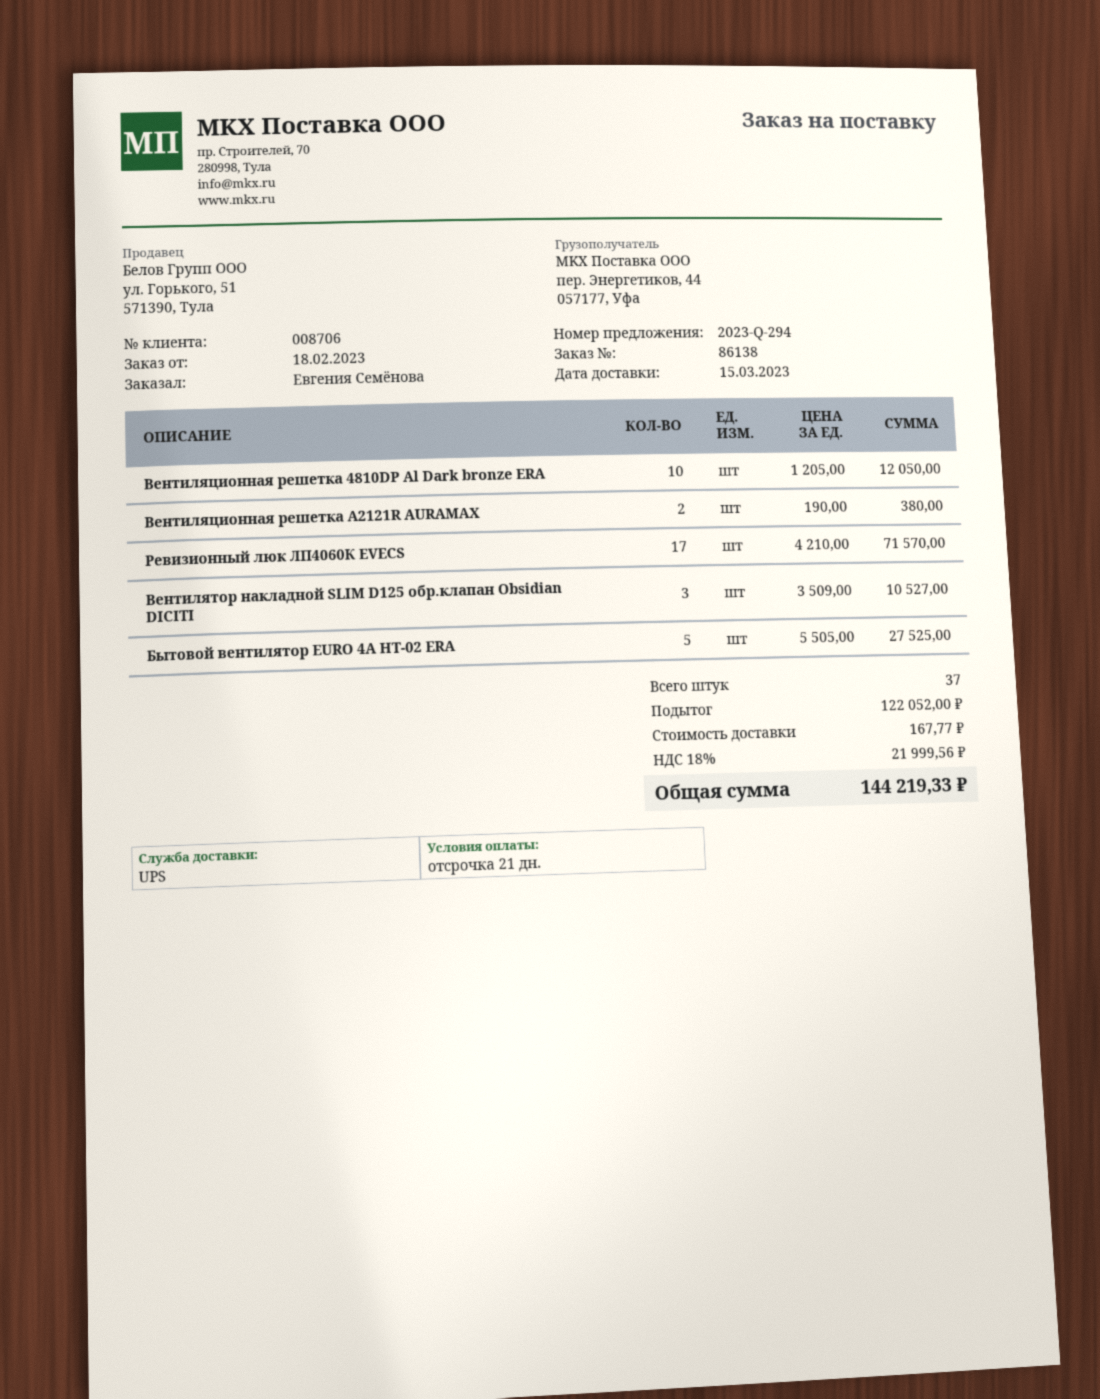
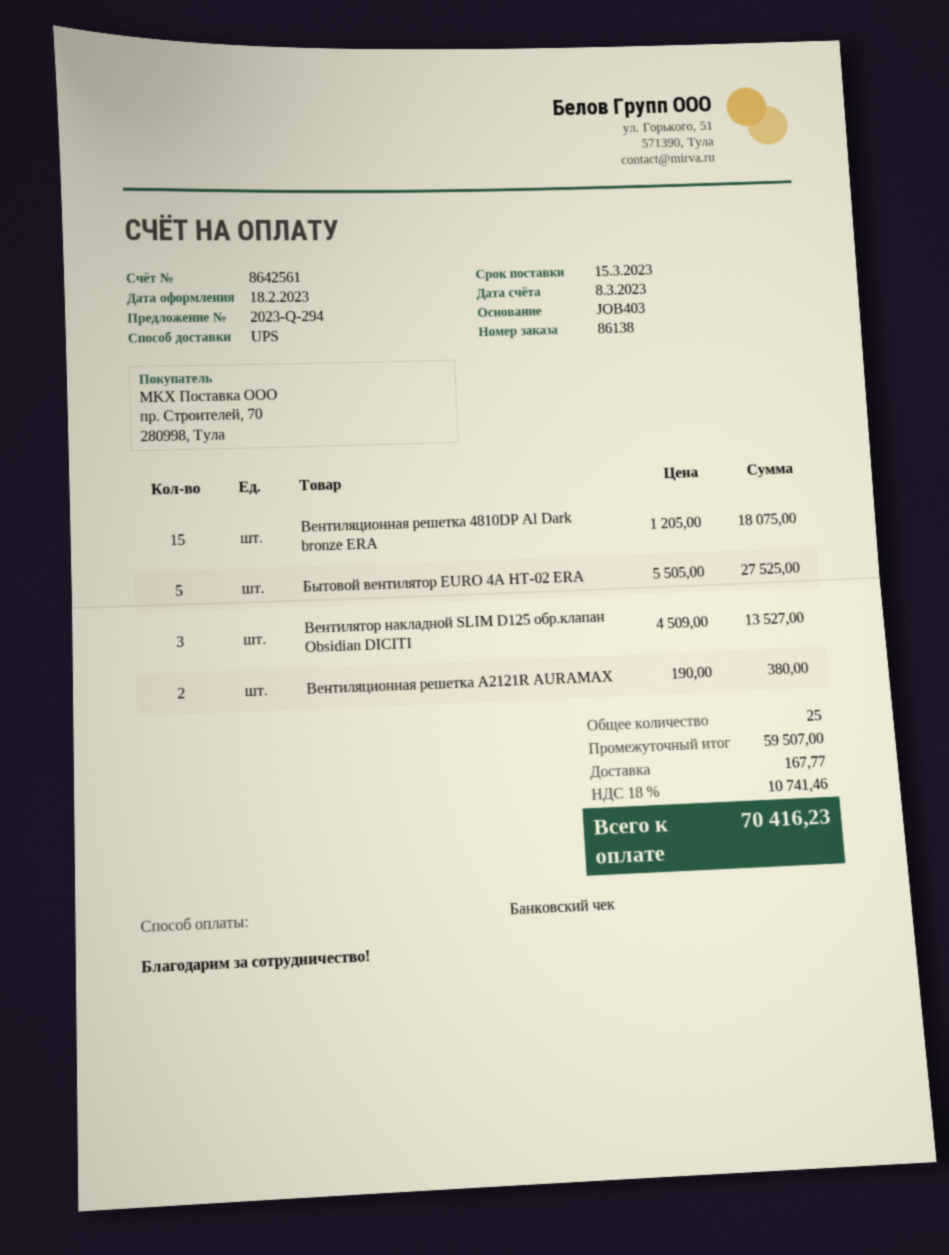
Вентиляционная решетка 4810DP Al Dark bronze ERA: 10 x 1205.00 = 12050.00 -> 15 x 1205.00 = 18075.00
Ревизионный люк ЛП4060К EVECS: 17 x 4210.00 = 71570.00 -> none
Вентилятор накладной SLIM D125 обр.клапан Obsidian DICITI: 3 x 3509.00 = 10527.00 -> 3 x 4509.00 = 13527.00
total quantity: 37 -> 25
subtotal: 122052.00 -> 59507.00
tax: 18% = 21999.56 -> 18% = 10741.46
total: 144219.33 -> 70416.23

